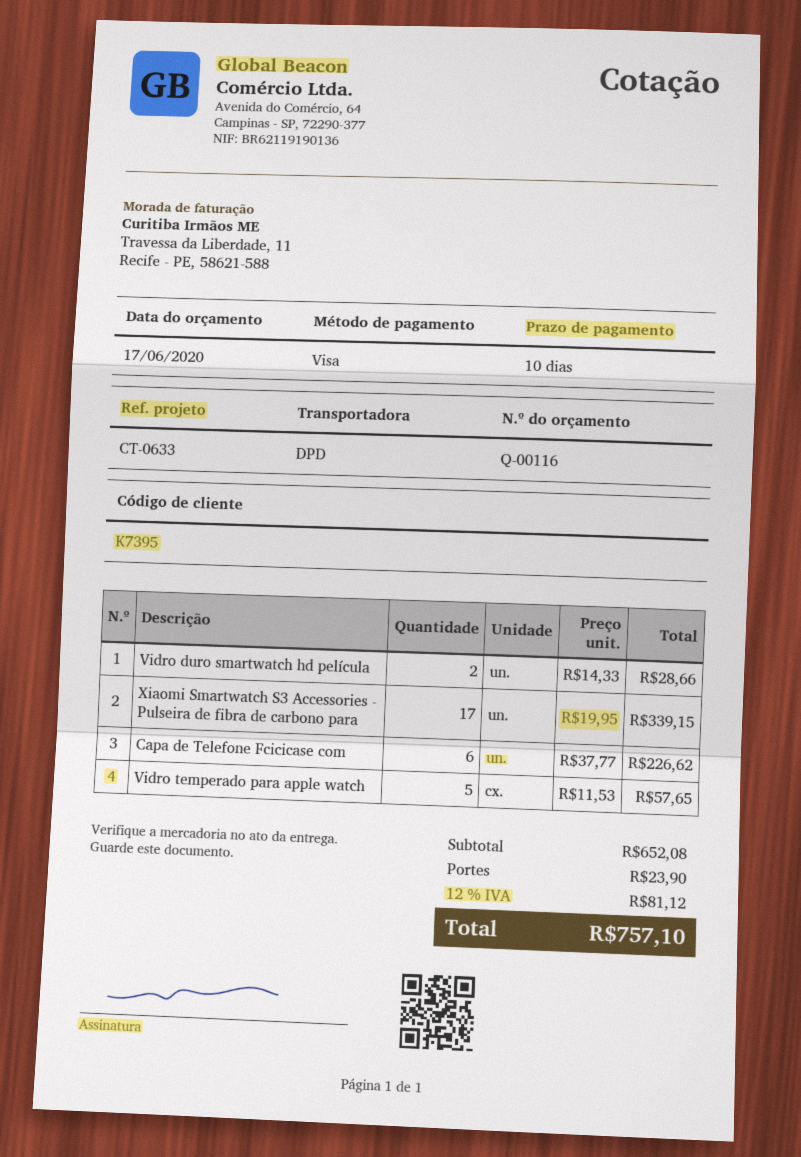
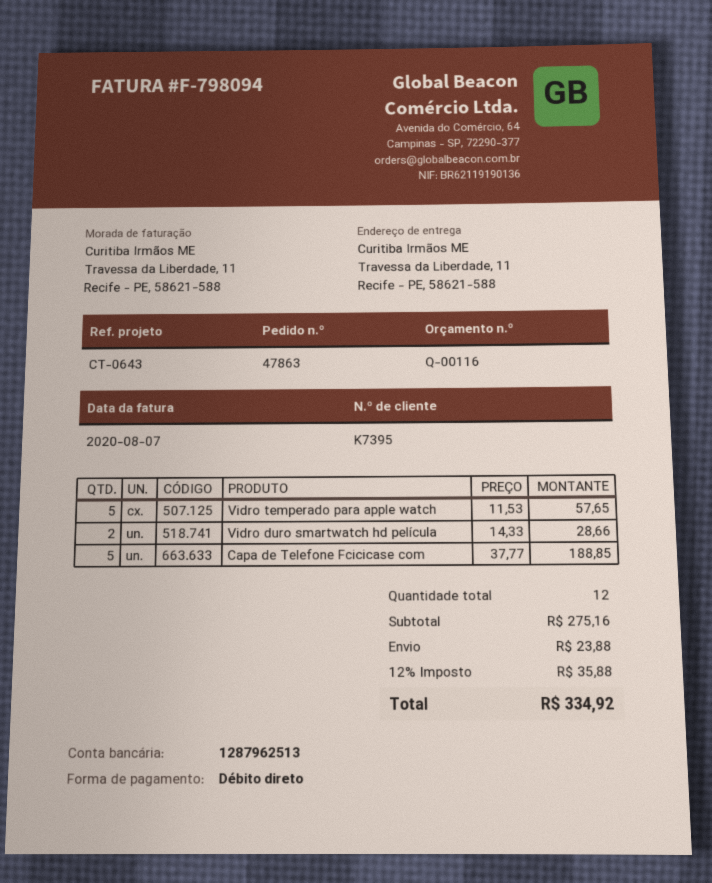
reference: CT-0633 -> CT-0643
payment method: Visa -> direct debit
Xiaomi Smartwatch S3 Accessories - Pulseira de fibra de carbono para: 17 x 19.95 = 339.15 -> none
Capa de Telefone Fcicicase com: 6 x 37.77 = 226.62 -> 5 x 37.77 = 188.85
subtotal: 652.08 -> 275.16
shipping: 23.90 -> 23.88
tax: 12% = 81.12 -> 12% = 35.88
total: 757.10 -> 334.92

